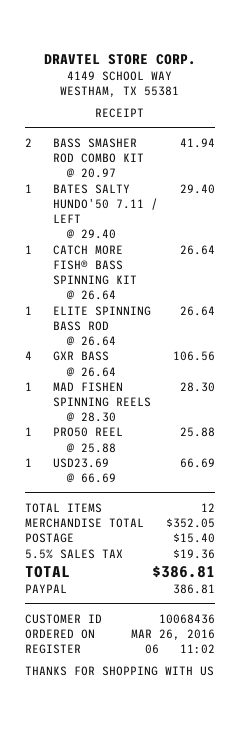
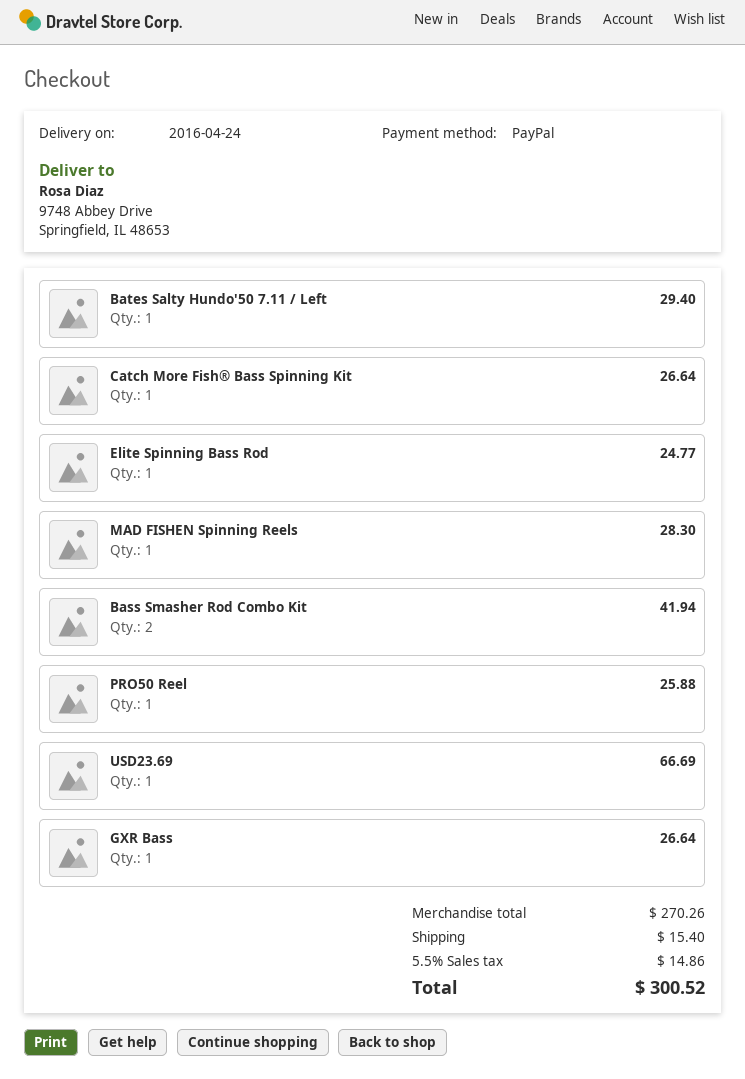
ELITE SPINNING BASS ROD: 1 for 26.64 -> 1 for 24.77
GXR BASS: 4 for 106.56 -> 1 for 26.64
subtotal: 352.05 -> 270.26
tax: 5.5% = 19.36 -> 5.5% = 14.86
total: 386.81 -> 300.52

